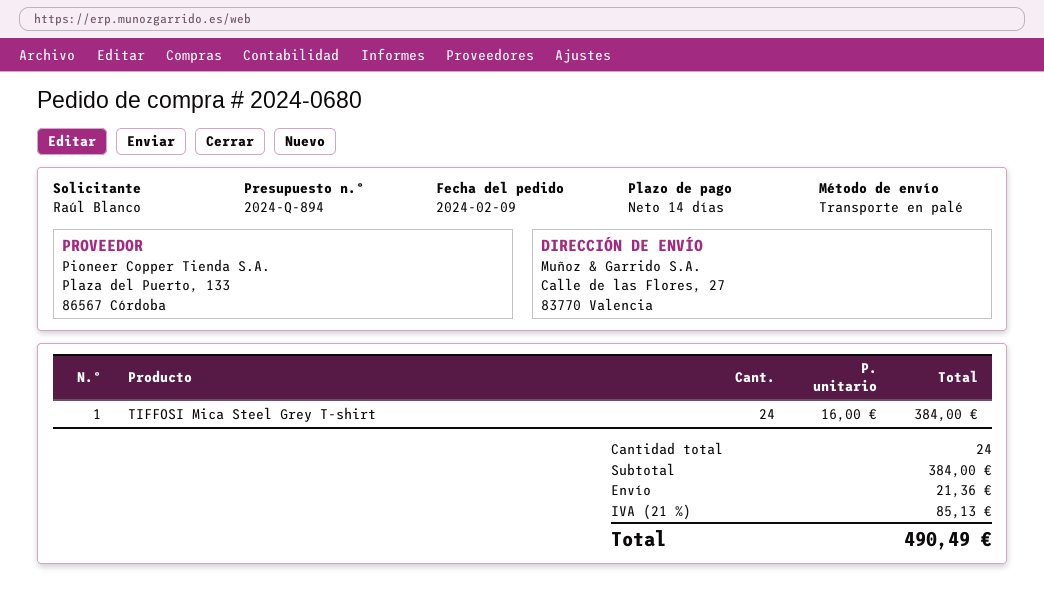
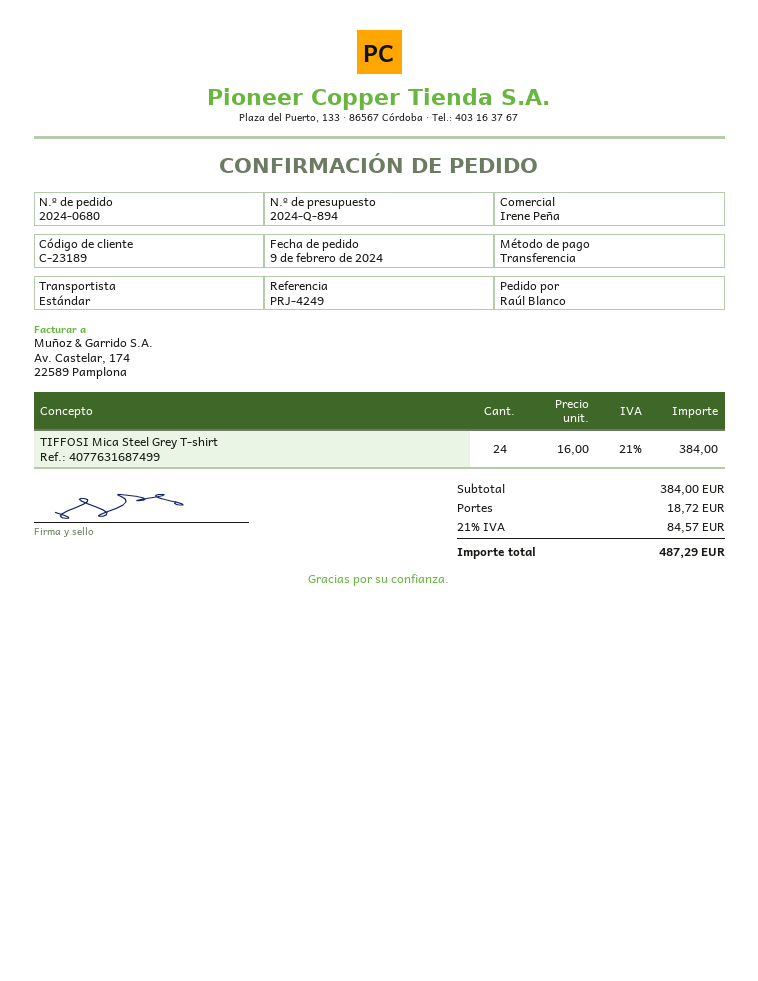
shipping method: pallet freight -> standard
shipping: 21.36 -> 18.72
tax: 21% = 85.13 -> 21% = 84.57
total: 490.49 -> 487.29

